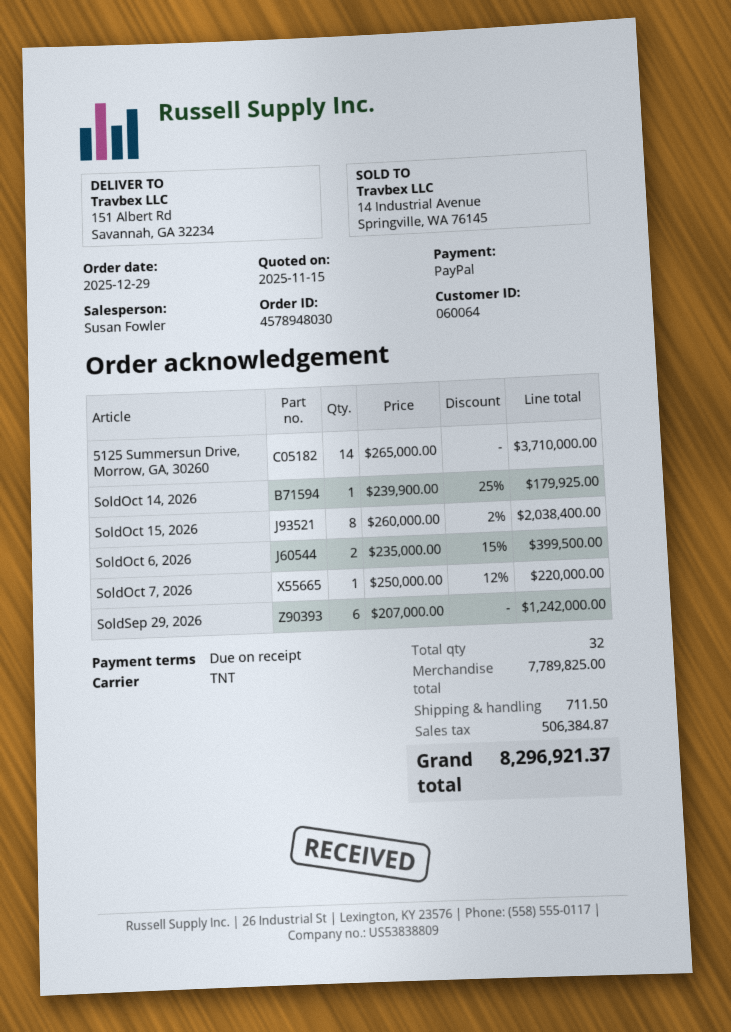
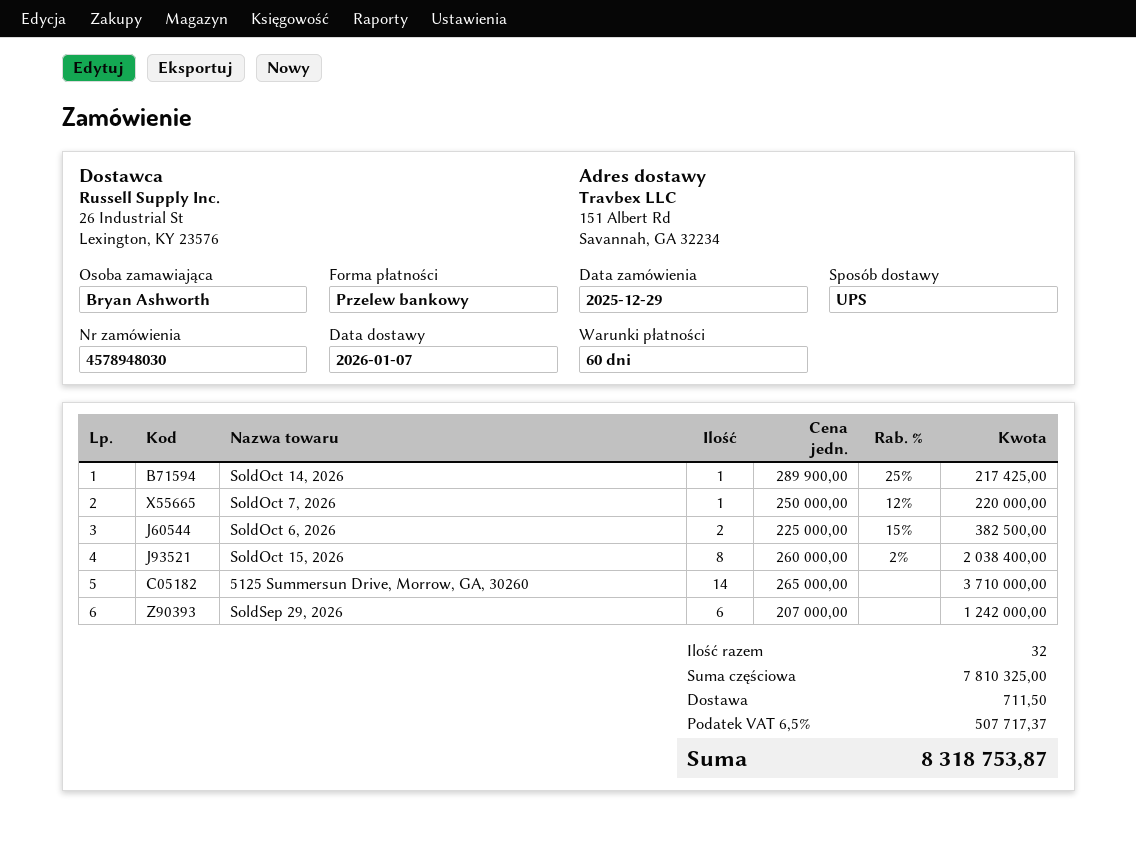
payment terms: on receipt -> 60 days
payment method: PayPal -> bank transfer
shipping method: TNT -> UPS
SoldOct 14, 2026: 1 x 239900.00 - 25% = 179925.00 -> 1 x 289900.00 - 25% = 217425.00
SoldOct 6, 2026: 2 x 235000.00 - 15% = 399500.00 -> 2 x 225000.00 - 15% = 382500.00
subtotal: 7789825.00 -> 7810325.00
tax: 506384.87 -> 507717.37
total: 8296921.37 -> 8318753.87

